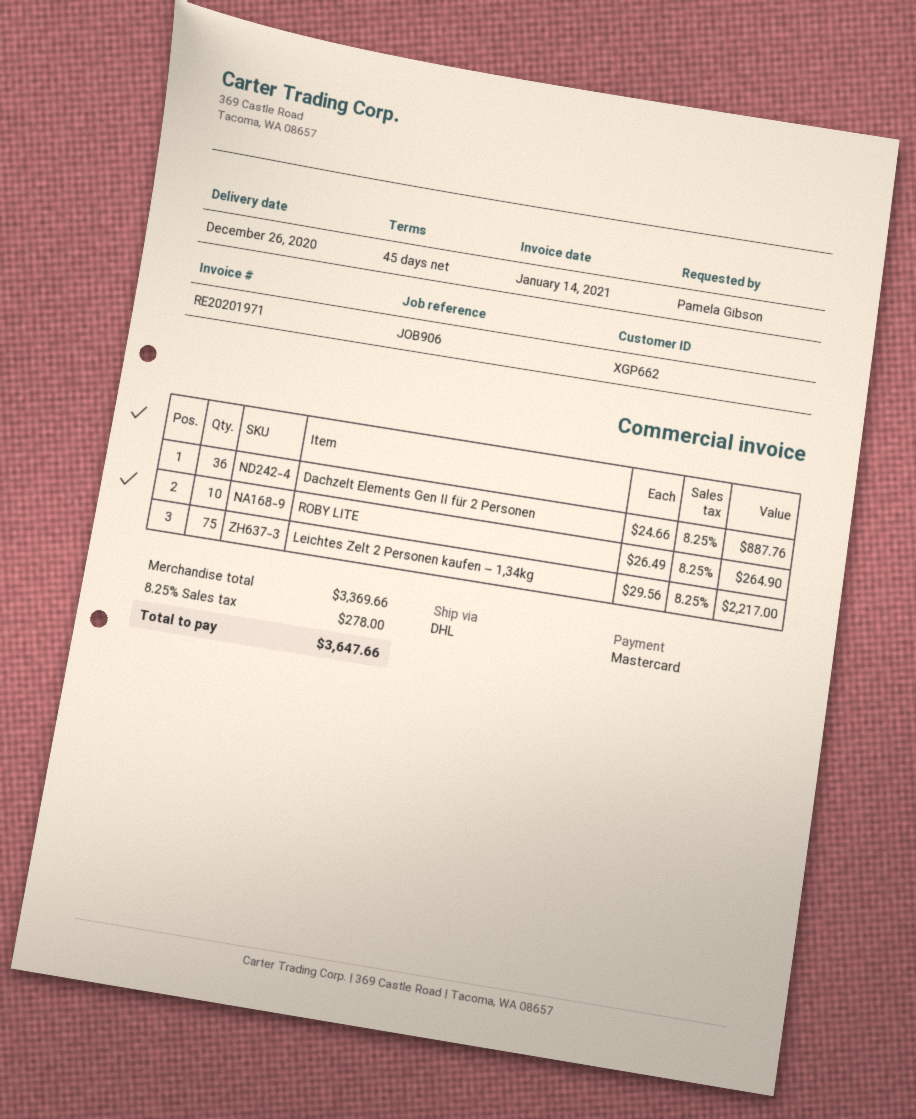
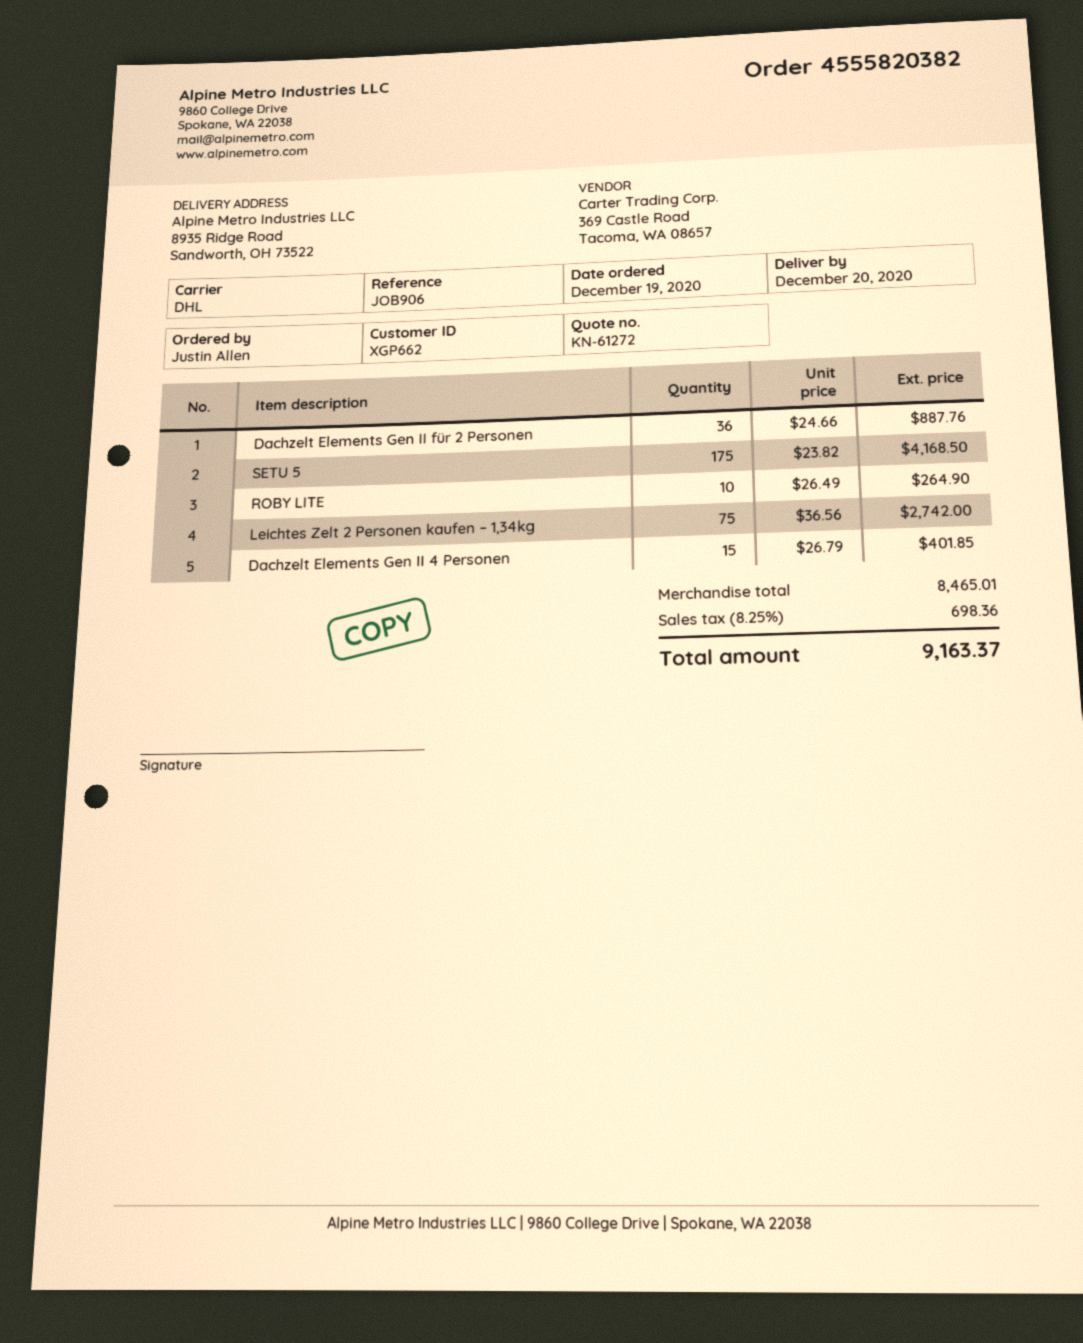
delivery date: 2020-12-26 -> 2020-12-20
ordered by: Pamela Gibson -> Justin Allen
Leichtes Zelt 2 Personen kaufen – 1,34kg: 75 x 29.56 = 2217.00 -> 75 x 36.56 = 2742.00
SETU 5: none -> 175 x 23.82 = 4168.50
Dachzelt Elements Gen II 4 Personen: none -> 15 x 26.79 = 401.85
subtotal: 3369.66 -> 8465.01
tax: 8.25% = 278.00 -> 8.25% = 698.36
total: 3647.66 -> 9163.37

